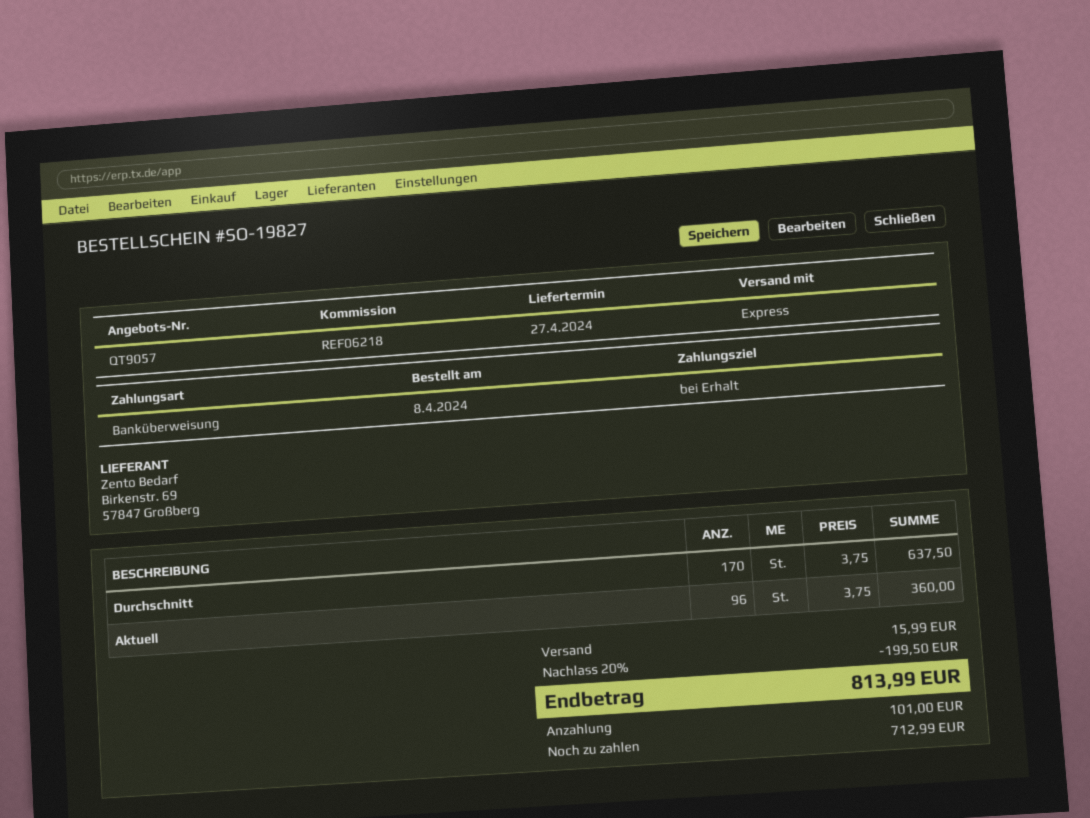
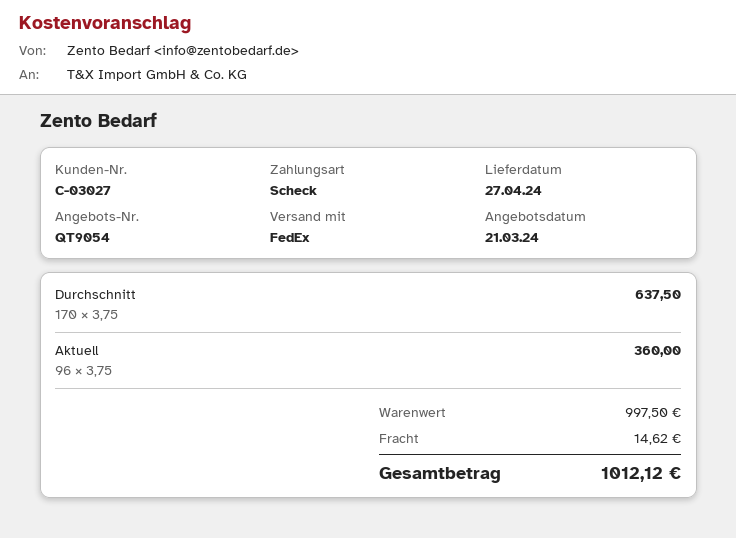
quote number: QT9057 -> QT9054
payment method: bank transfer -> cheque
shipping method: express -> FedEx
discount: 20% = 199.50 -> none
shipping: 15.99 -> 14.62
total: 813.99 -> 1012.12

